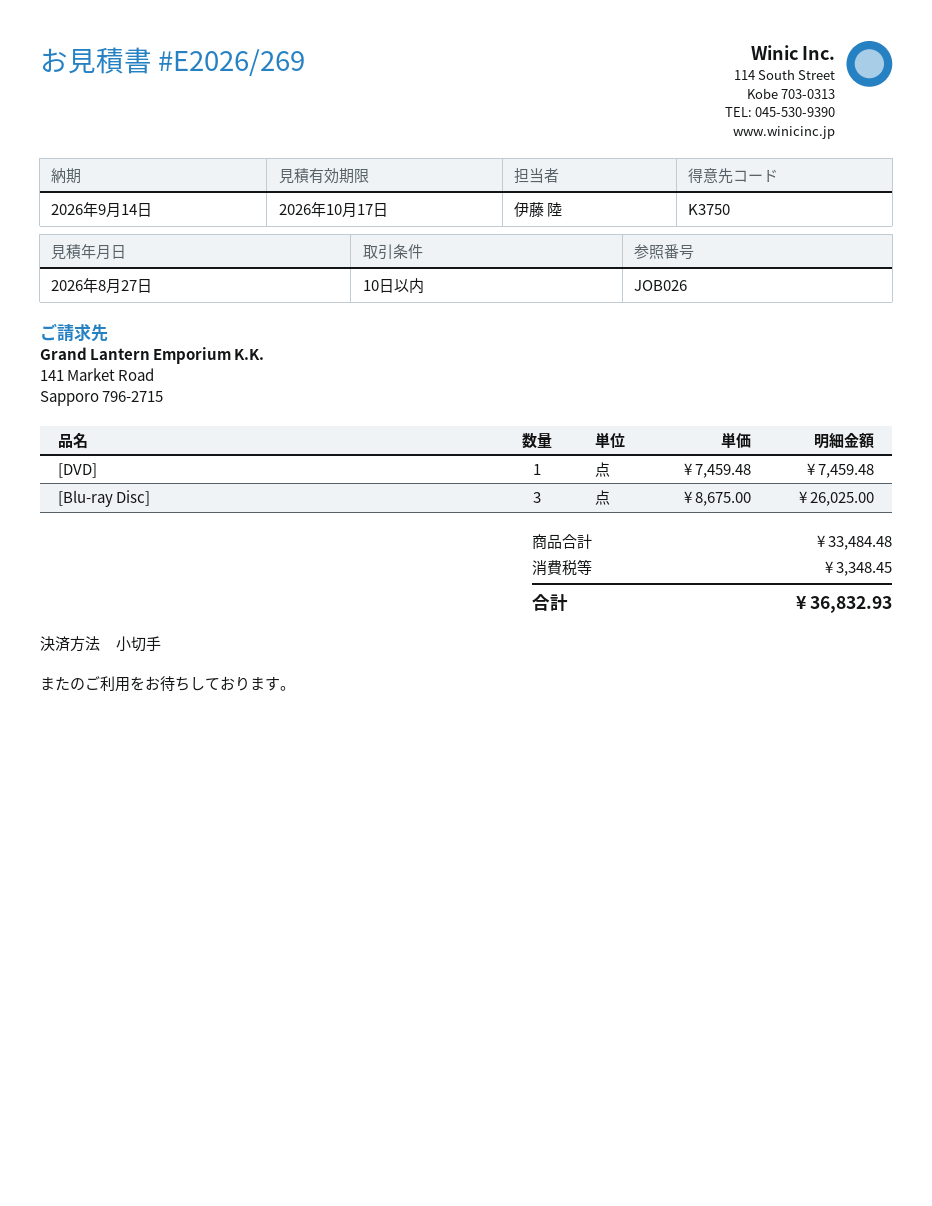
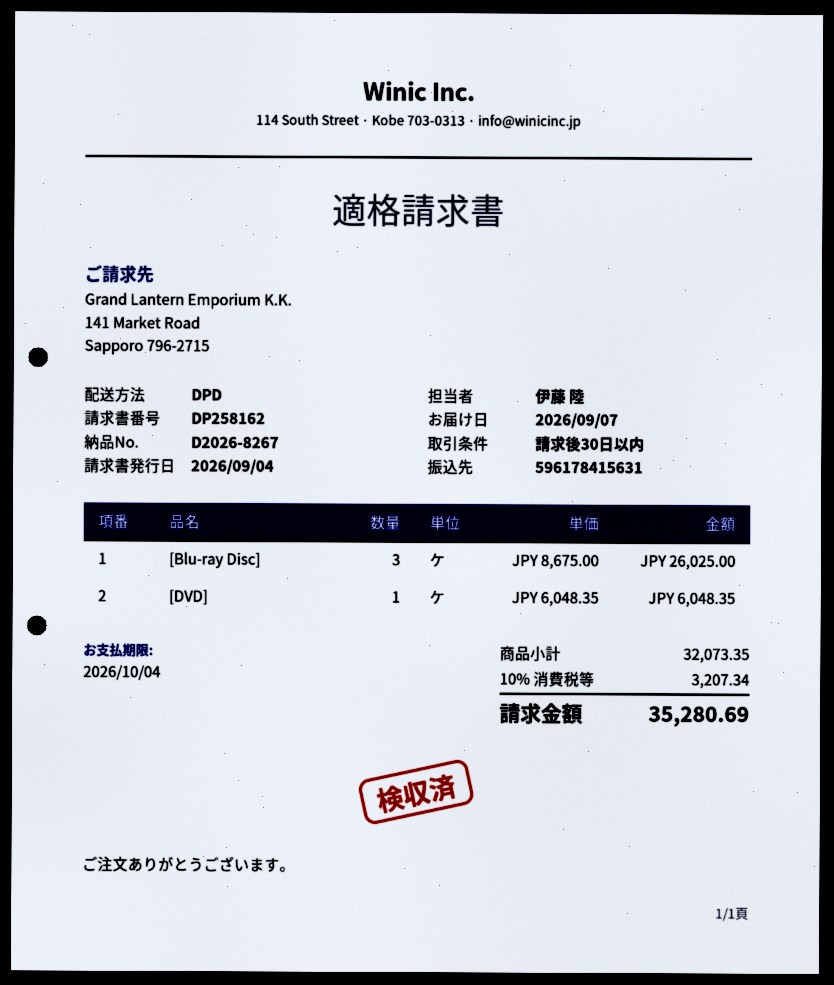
delivery date: 2026-09-14 -> 2026-09-07
payment terms: 10 days -> 30 days
[DVD]: 1 x 7459.48 = 7459.48 -> 1 x 6048.35 = 6048.35
subtotal: 33484.48 -> 32073.35
tax: 3348.45 -> 3207.34
total: 36832.93 -> 35280.69

